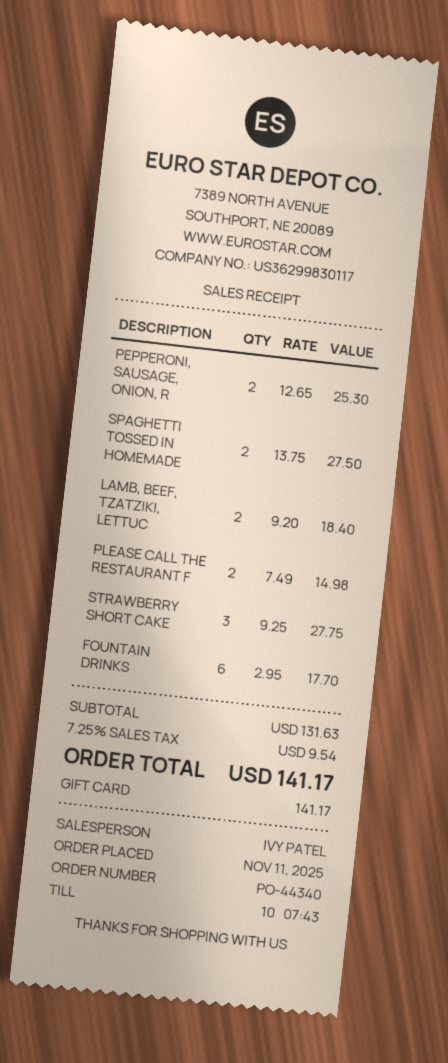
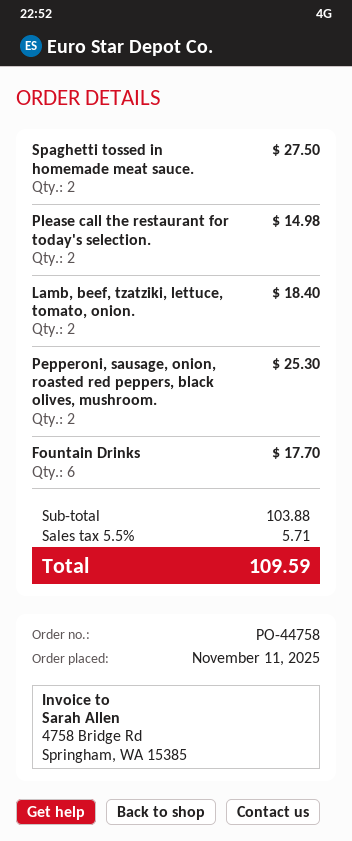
order number: PO-44340 -> PO-44758
STRAWBERRY SHORT CAKE: 3 for 27.75 -> none
subtotal: 131.63 -> 103.88
tax: 7.25% = 9.54 -> 5.5% = 5.71
total: 141.17 -> 109.59

